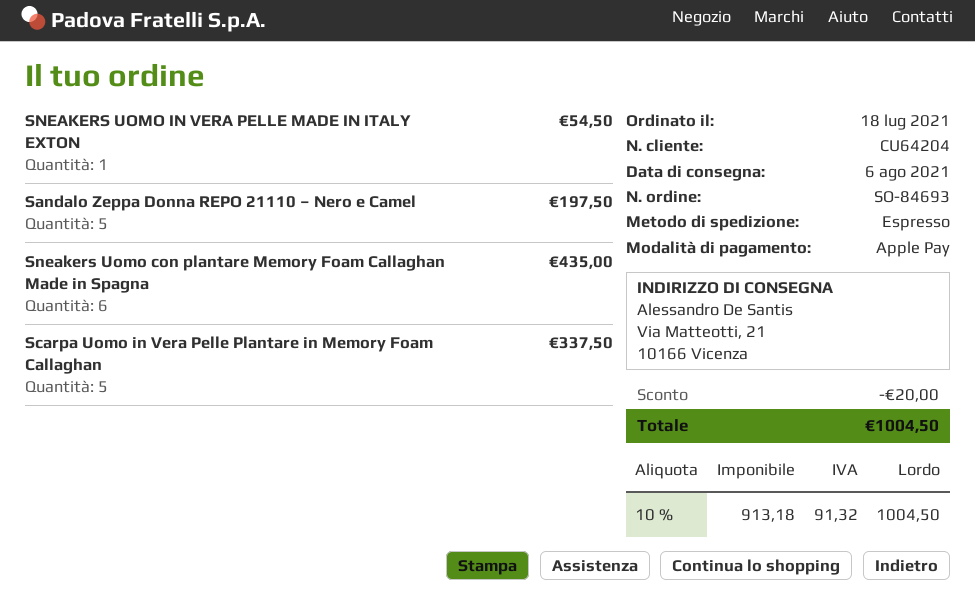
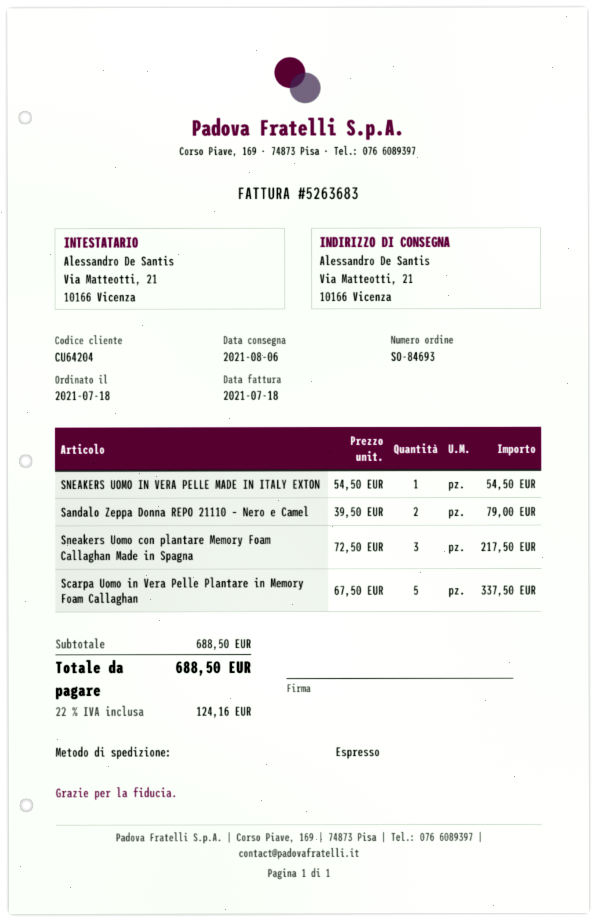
Sandalo Zeppa Donna REPO 21110 – Nero e Camel: 5 for 197.50 -> 2 for 79.00
Sneakers Uomo con plantare Memory Foam Callaghan Made in Spagna: 6 for 435.00 -> 3 for 217.50
discount: 20.00 -> none
tax: 10% = 91.32 -> 22% = 124.16
total: 1004.50 -> 688.50

